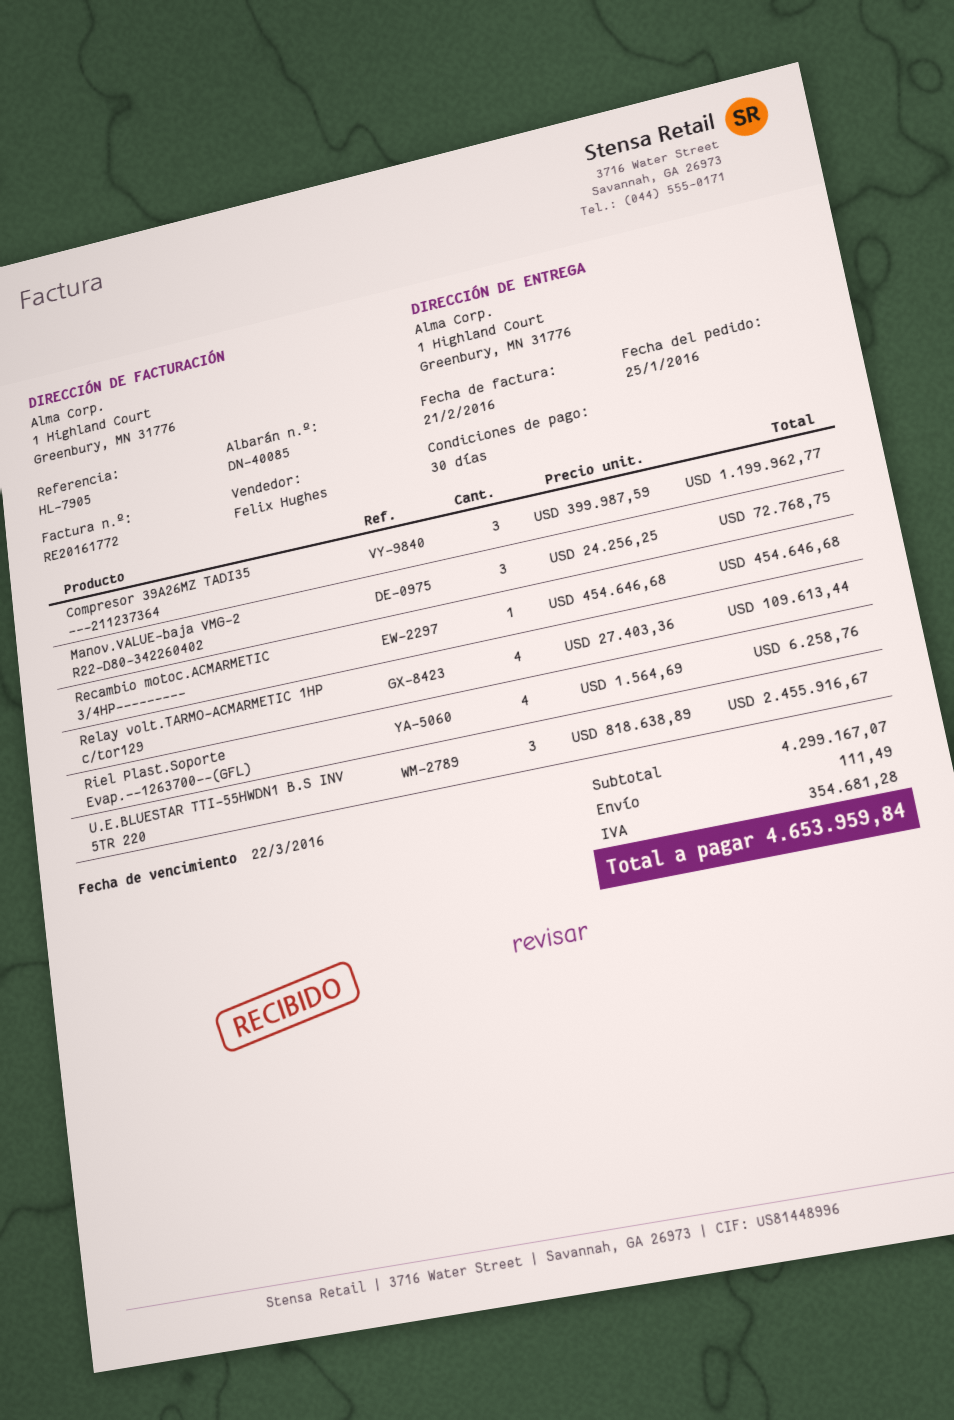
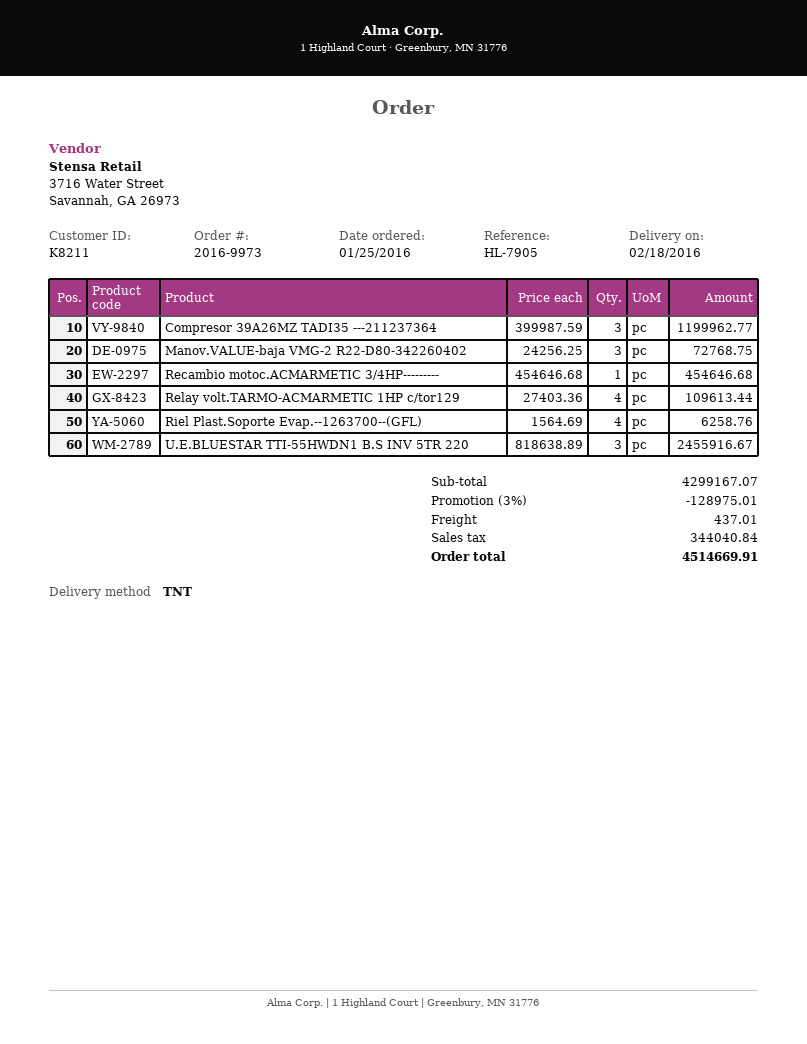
discount: none -> 3% = 128975.01
shipping: 111.49 -> 437.01
tax: 354681.28 -> 344040.84
total: 4653959.84 -> 4514669.91

